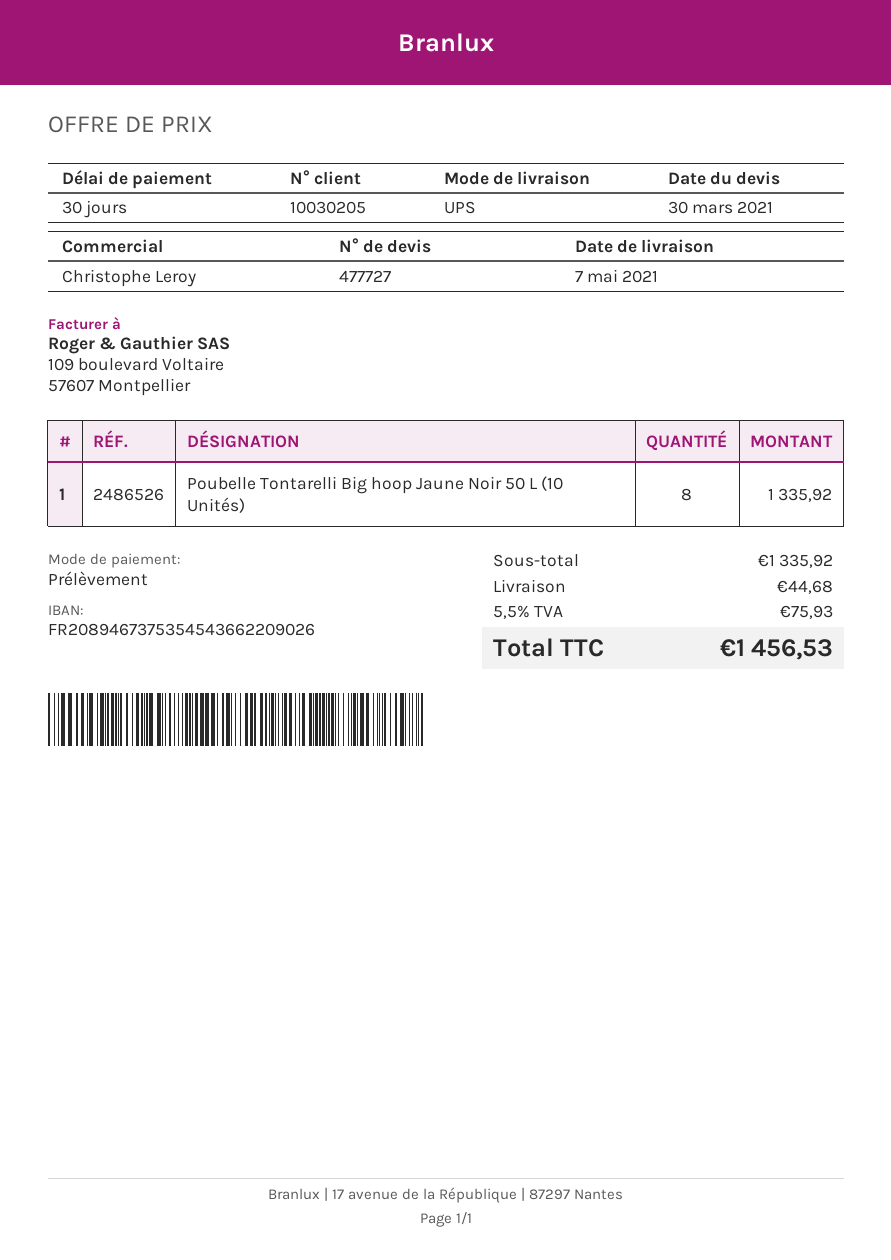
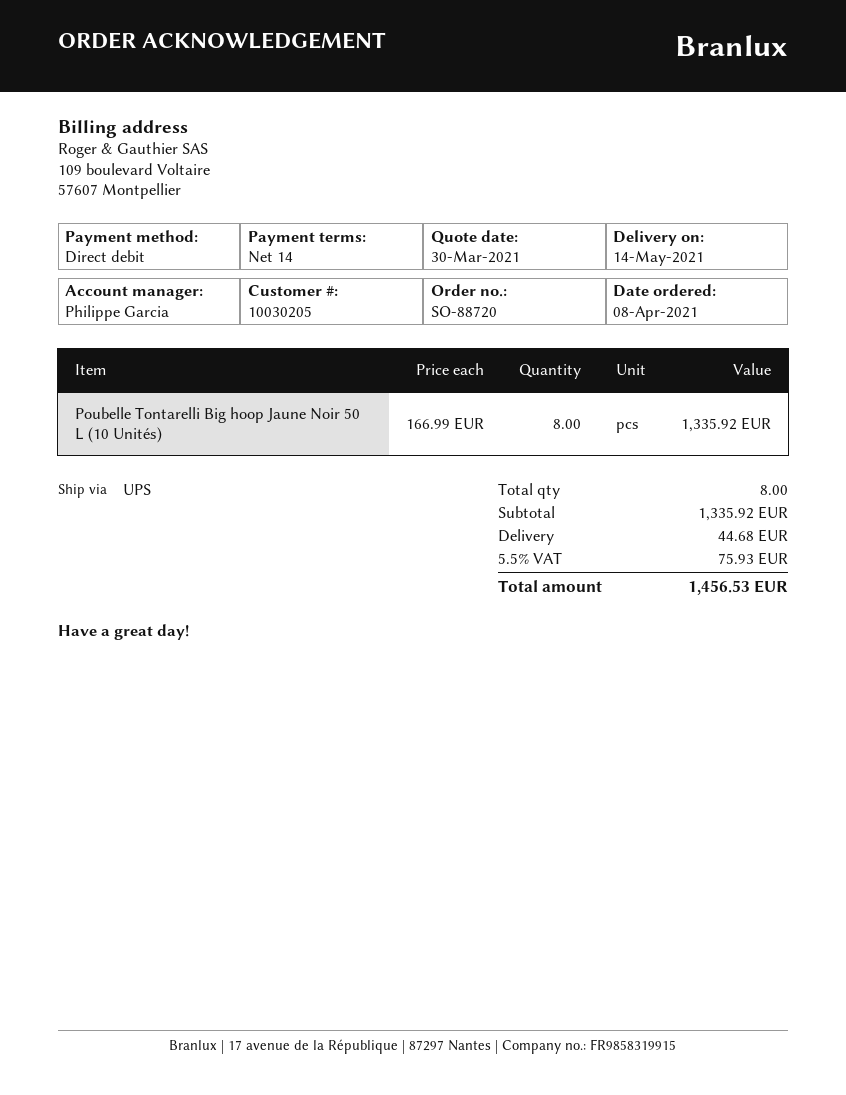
delivery date: 2021-05-07 -> 2021-05-14
payment terms: 30 days -> 14 days
sales rep: Christophe Leroy -> Philippe Garcia

